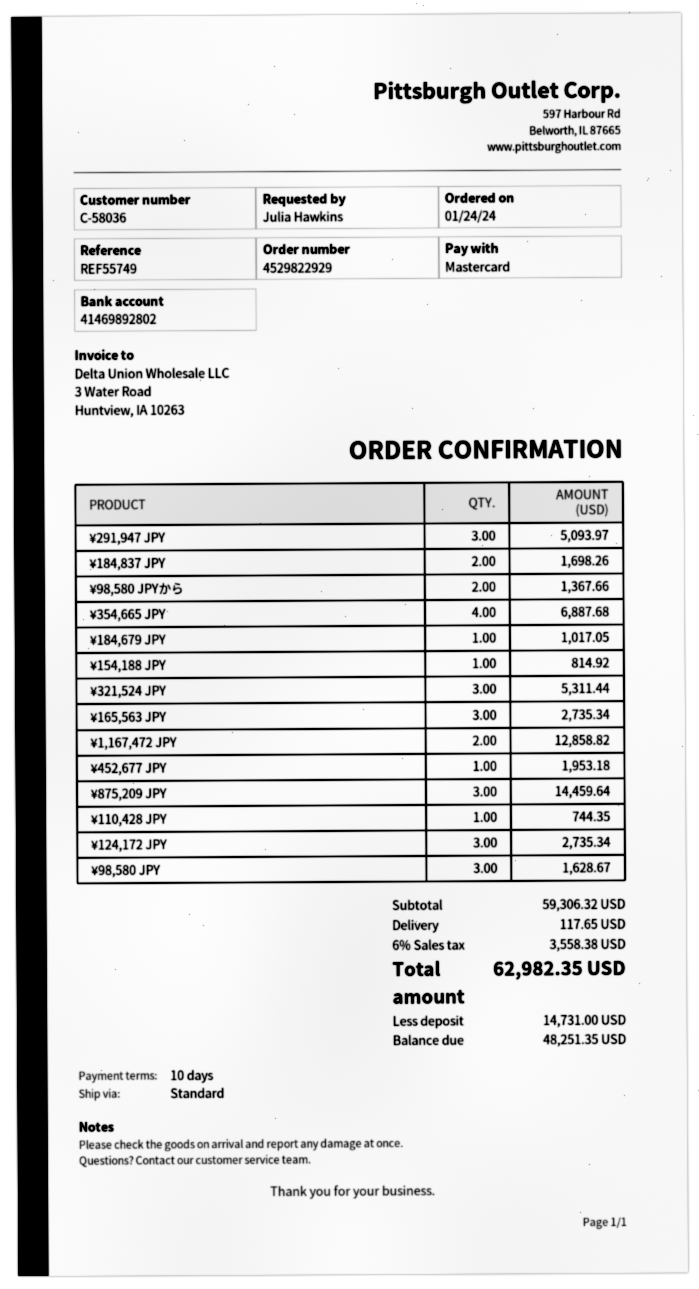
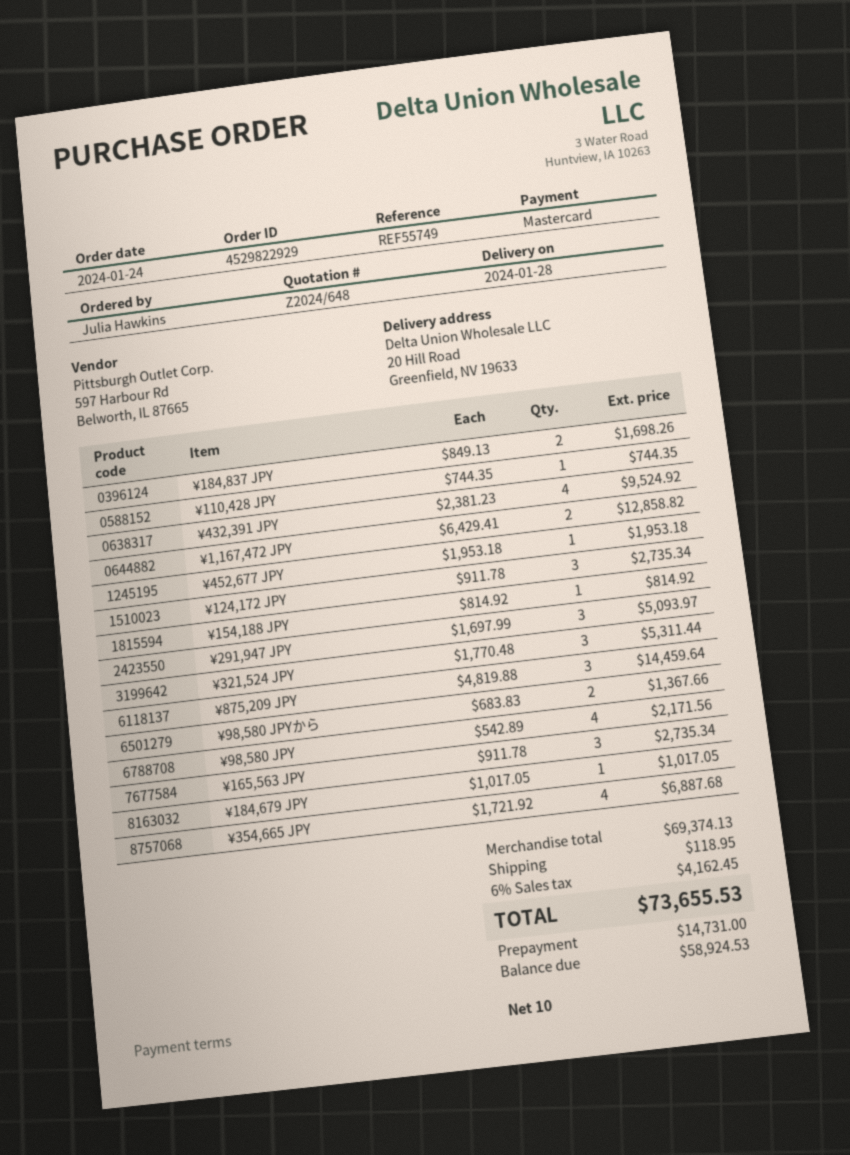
¥98,580 JPY: 3 for 1628.67 -> 4 for 2171.56
¥432,391 JPY: none -> 4 for 9524.92
subtotal: 59306.32 -> 69374.13
shipping: 117.65 -> 118.95
tax: 6% = 3558.38 -> 6% = 4162.45
total: 62982.35 -> 73655.53
balance: 48251.35 -> 58924.53

